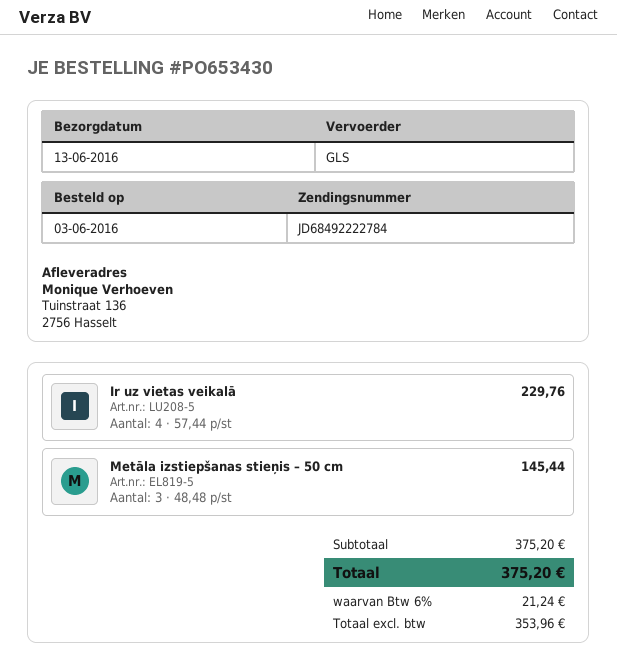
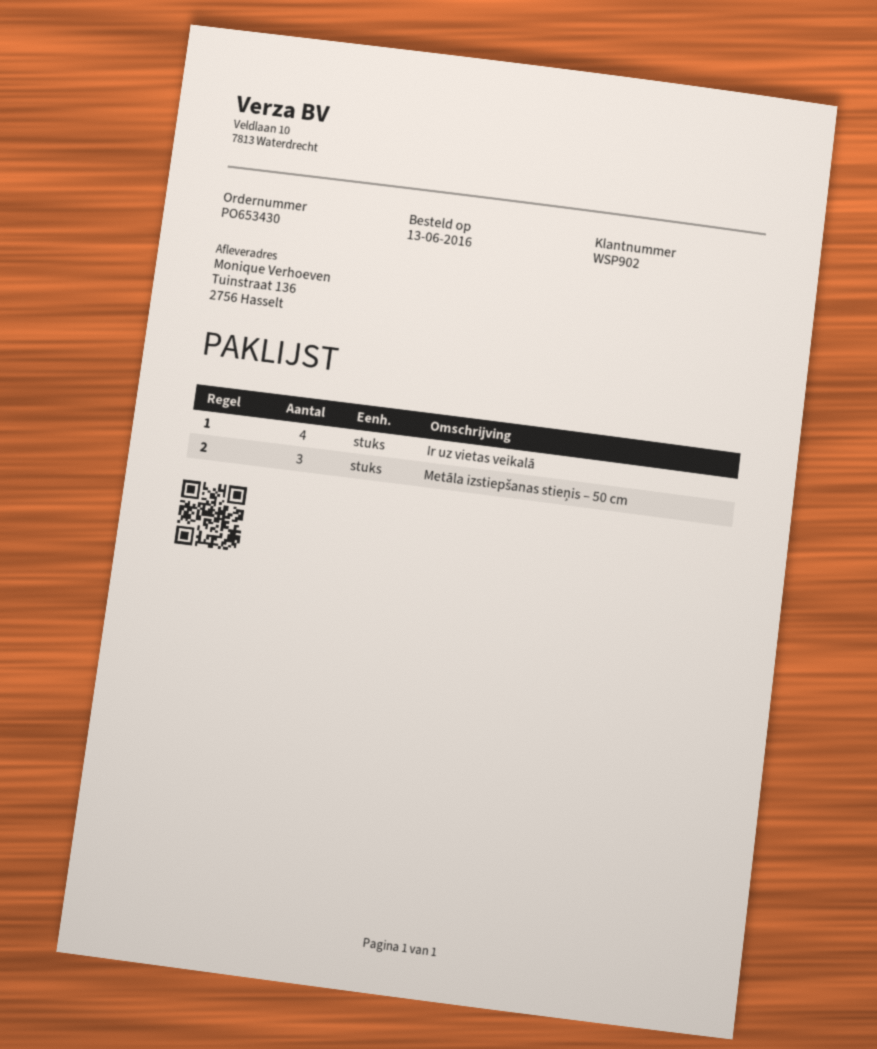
order date: 2016-06-03 -> 2016-06-13

